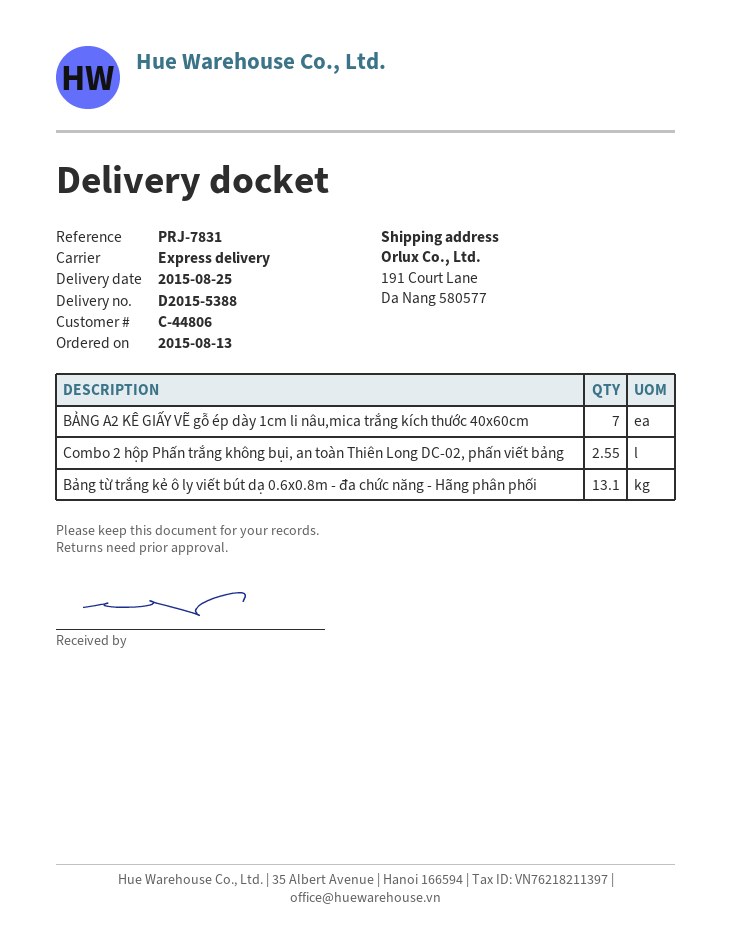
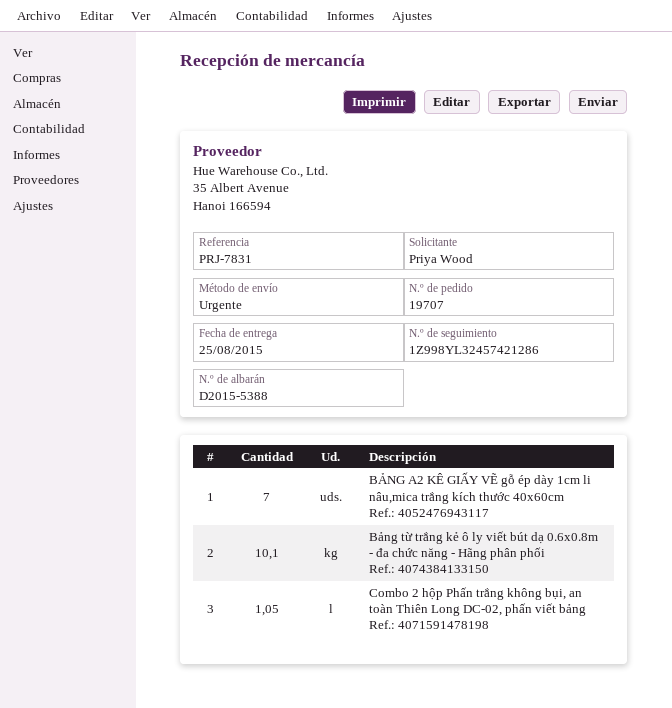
Combo 2 hộp Phấn trắng không bụi, an toàn Thiên Long DC-02, phấn viết bảng: 2.55 -> 1.05
Bảng từ trắng kẻ ô ly viết bút dạ 0.6x0.8m - đa chức năng - Hãng phân phối: 13.1 -> 10.1

